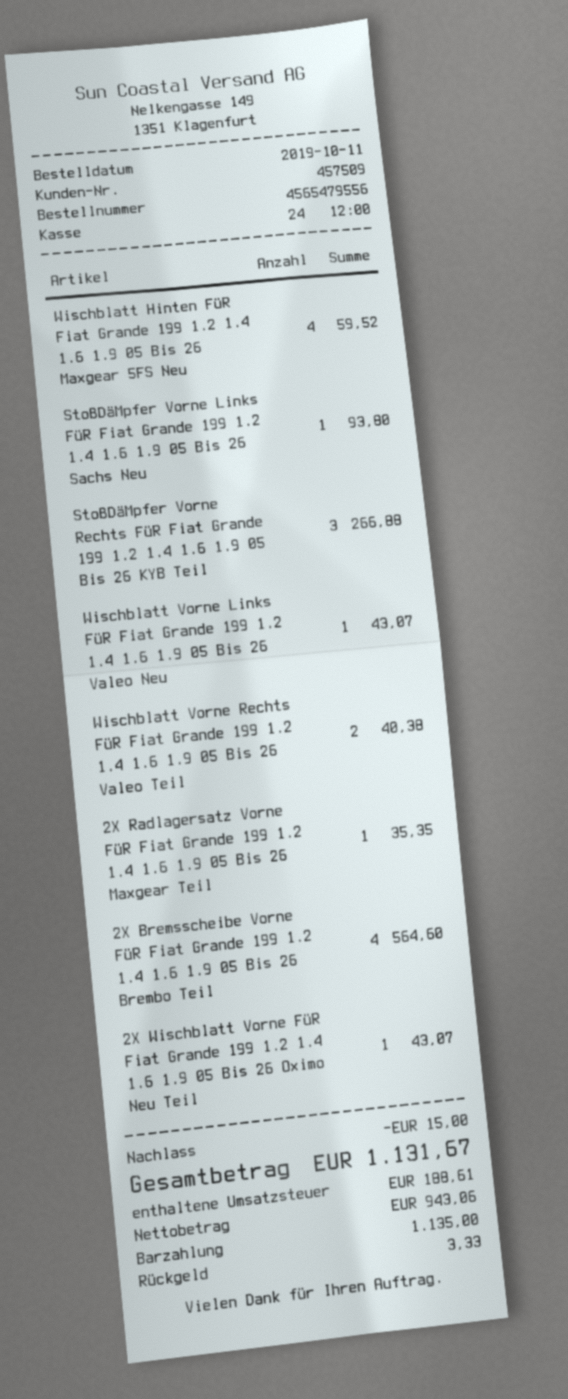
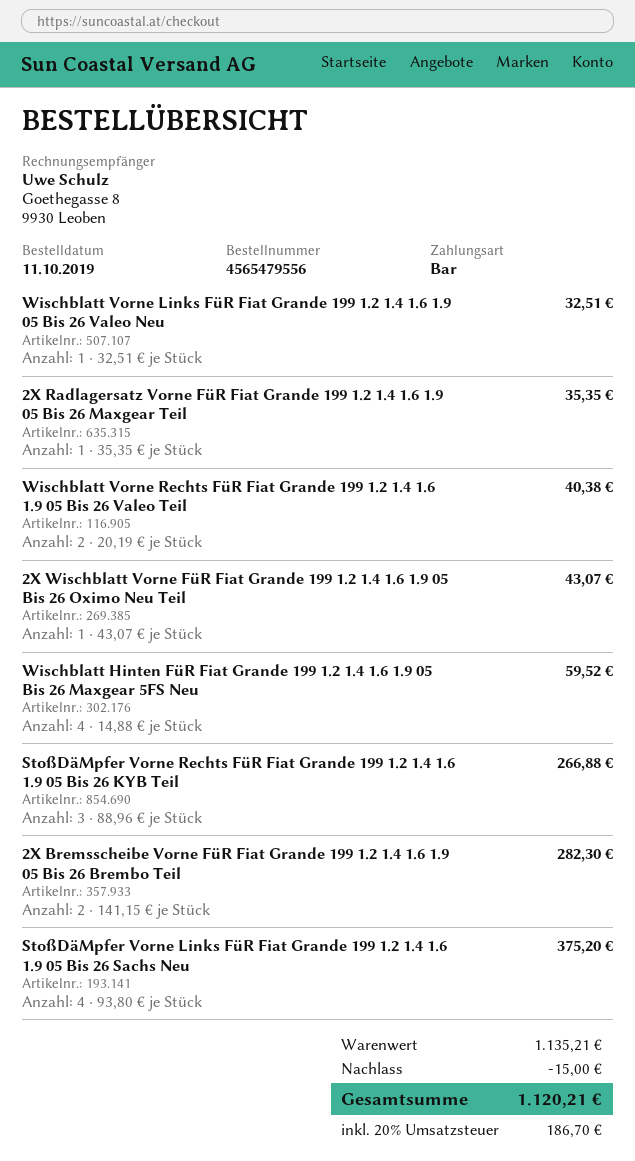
StoßDäMpfer Vorne Links FüR Fiat Grande 199 1.2 1.4 1.6 1.9 05 Bis 26 Sachs Neu: 1 for 93.80 -> 4 for 375.20
Wischblatt Vorne Links FüR Fiat Grande 199 1.2 1.4 1.6 1.9 05 Bis 26 Valeo Neu: 1 for 43.07 -> 1 for 32.51
2X Bremsscheibe Vorne FüR Fiat Grande 199 1.2 1.4 1.6 1.9 05 Bis 26 Brembo Teil: 4 for 564.60 -> 2 for 282.30
tax: 188.61 -> 186.70
total: 1131.67 -> 1120.21

